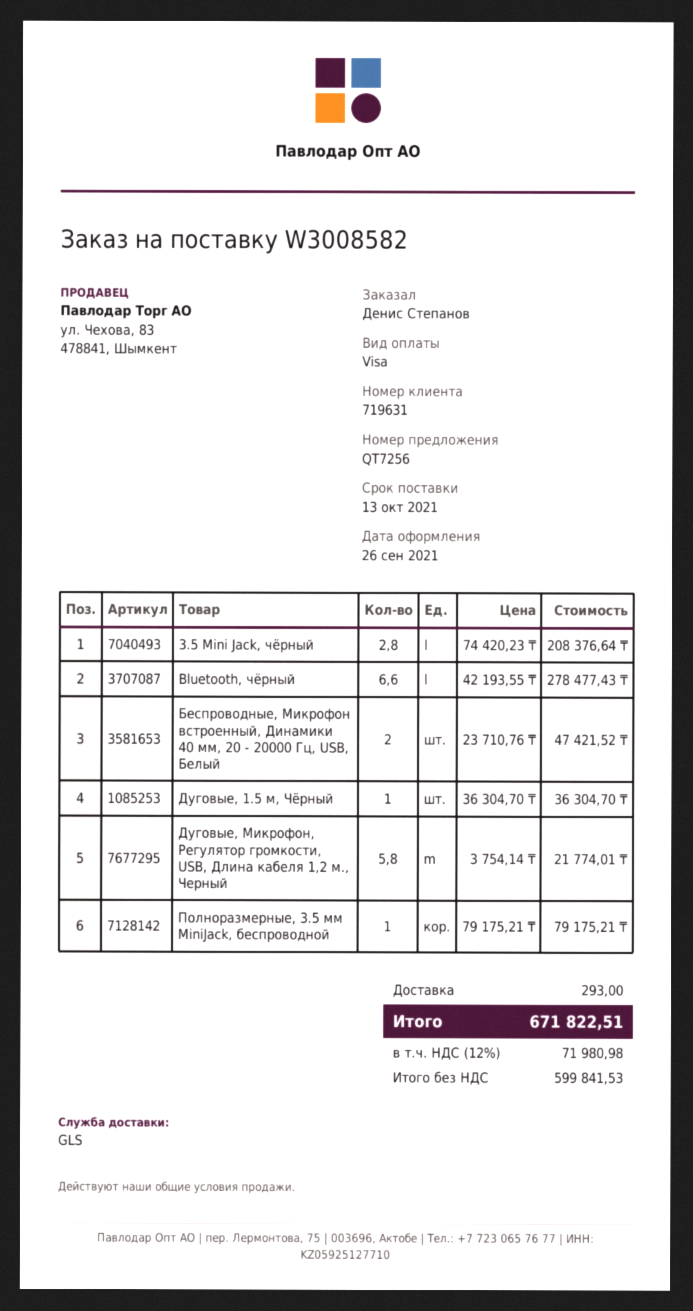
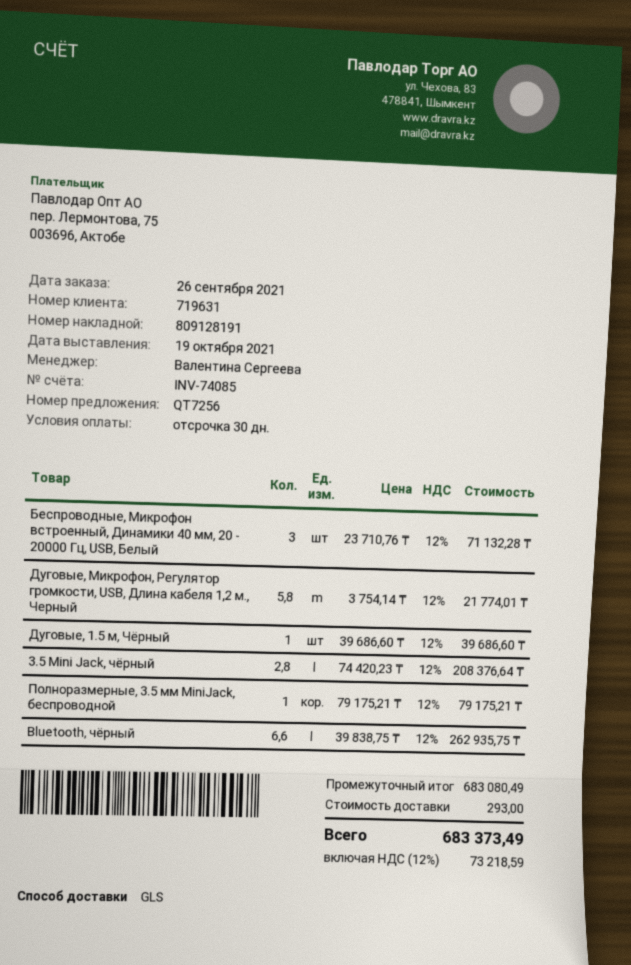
Bluetooth, чёрный: 6.6 x 42193.55 = 278477.43 -> 6.6 x 39838.75 = 262935.75
Беспроводные, Микрофон встроенный, Динамики 40 мм, 20 - 20000 Гц, USB, Белый: 2 x 23710.76 = 47421.52 -> 3 x 23710.76 = 71132.28
Дуговые, 1.5 м, Чёрный: 1 x 36304.70 = 36304.70 -> 1 x 39686.60 = 39686.60
tax: 12% = 71980.98 -> 12% = 73218.59
total: 671822.51 -> 683373.49

